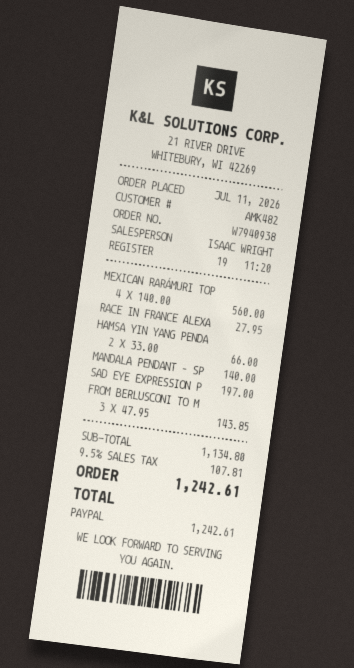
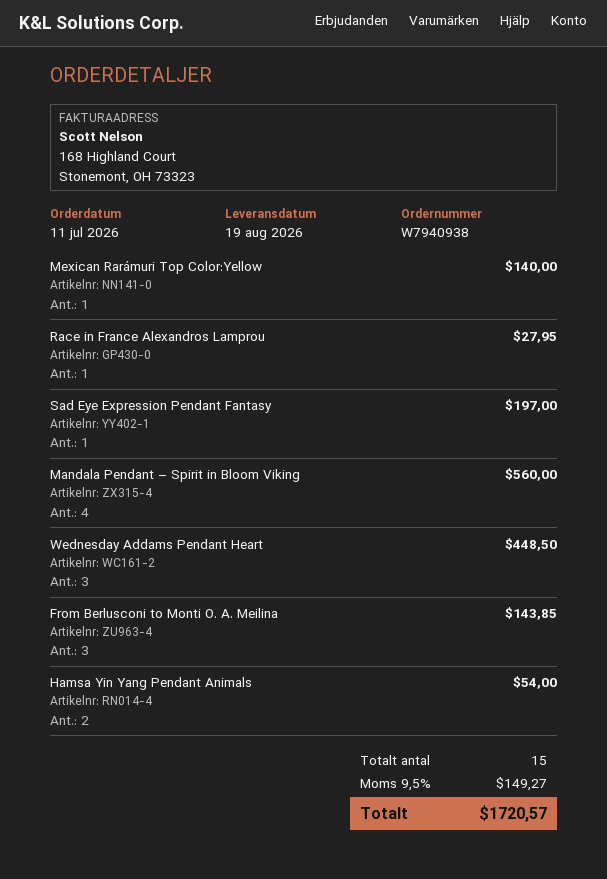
MEXICAN RARÁMURI TOP: 4 for 560.00 -> 1 for 140.00
HAMSA YIN YANG PENDA: 2 for 66.00 -> 2 for 54.00
MANDALA PENDANT – SP: 1 for 140.00 -> 4 for 560.00
Wednesday Addams Pendant Heart: none -> 3 for 448.50
tax: 9.5% = 107.81 -> 9.5% = 149.27
total: 1242.61 -> 1720.57

